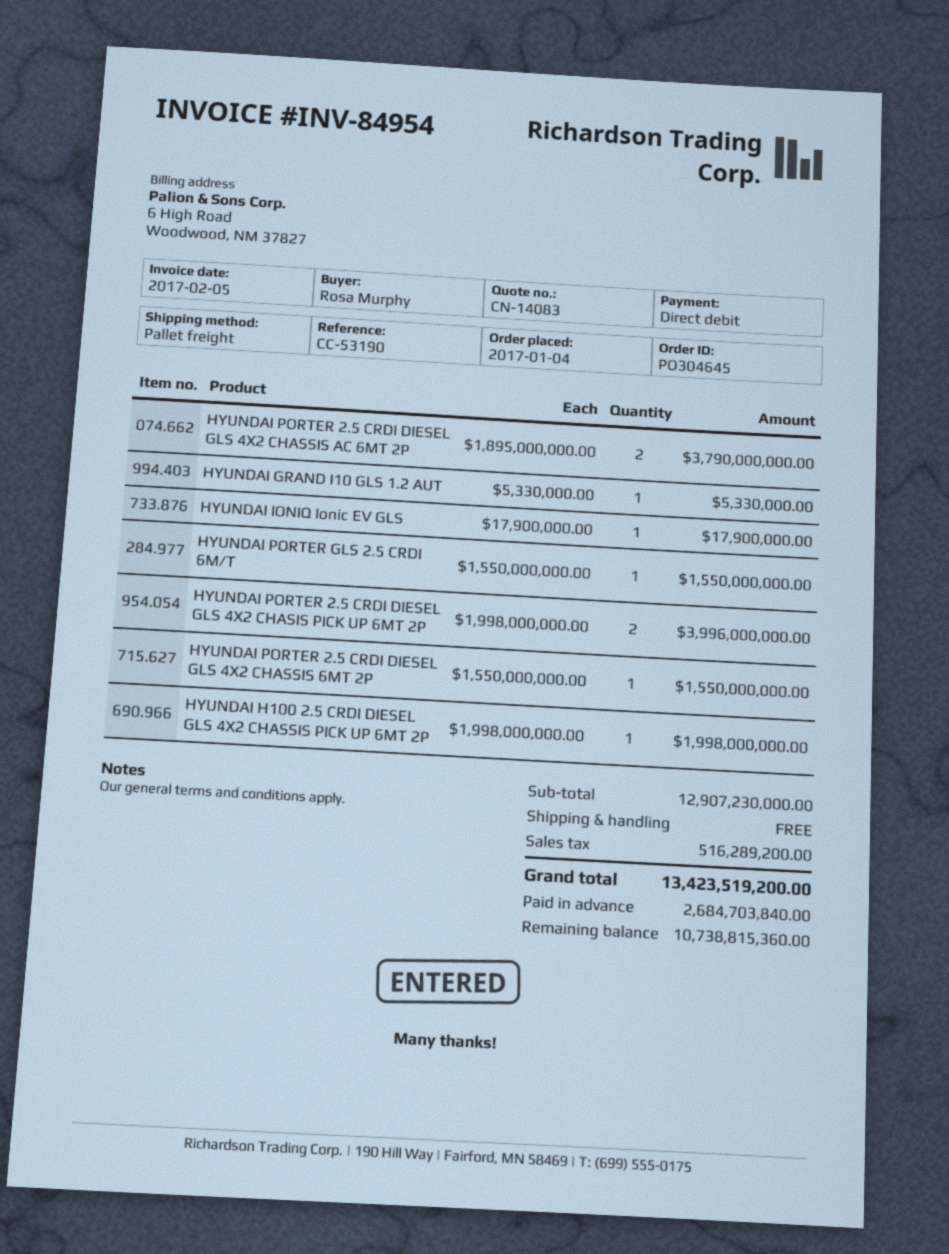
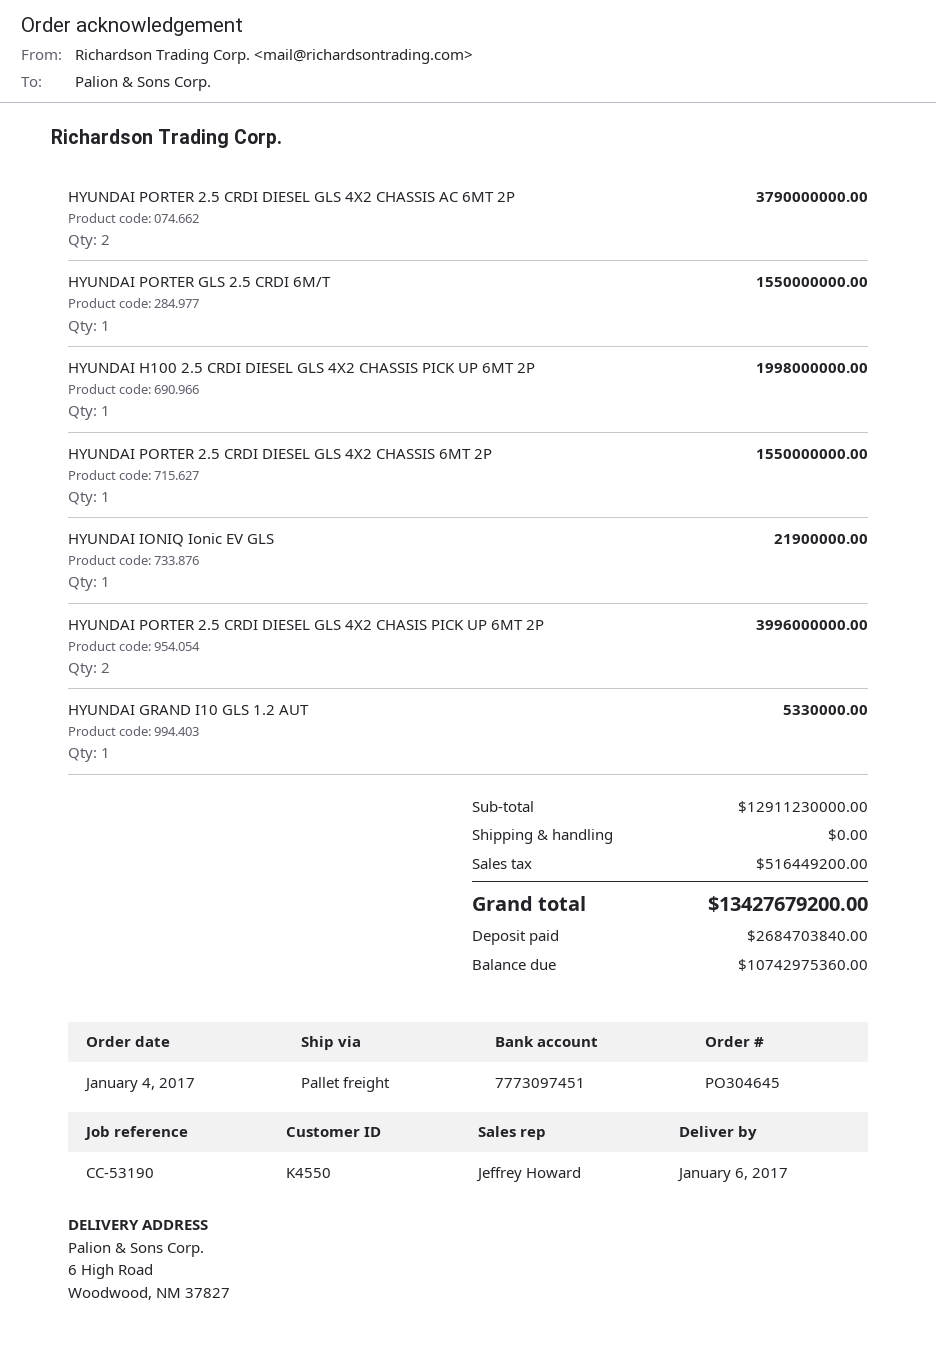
HYUNDAI IONIQ Ionic EV GLS: 1 for 17900000.00 -> 1 for 21900000.00
subtotal: 12907230000.00 -> 12911230000.00
tax: 516289200.00 -> 516449200.00
total: 13423519200.00 -> 13427679200.00
balance: 10738815360.00 -> 10742975360.00

